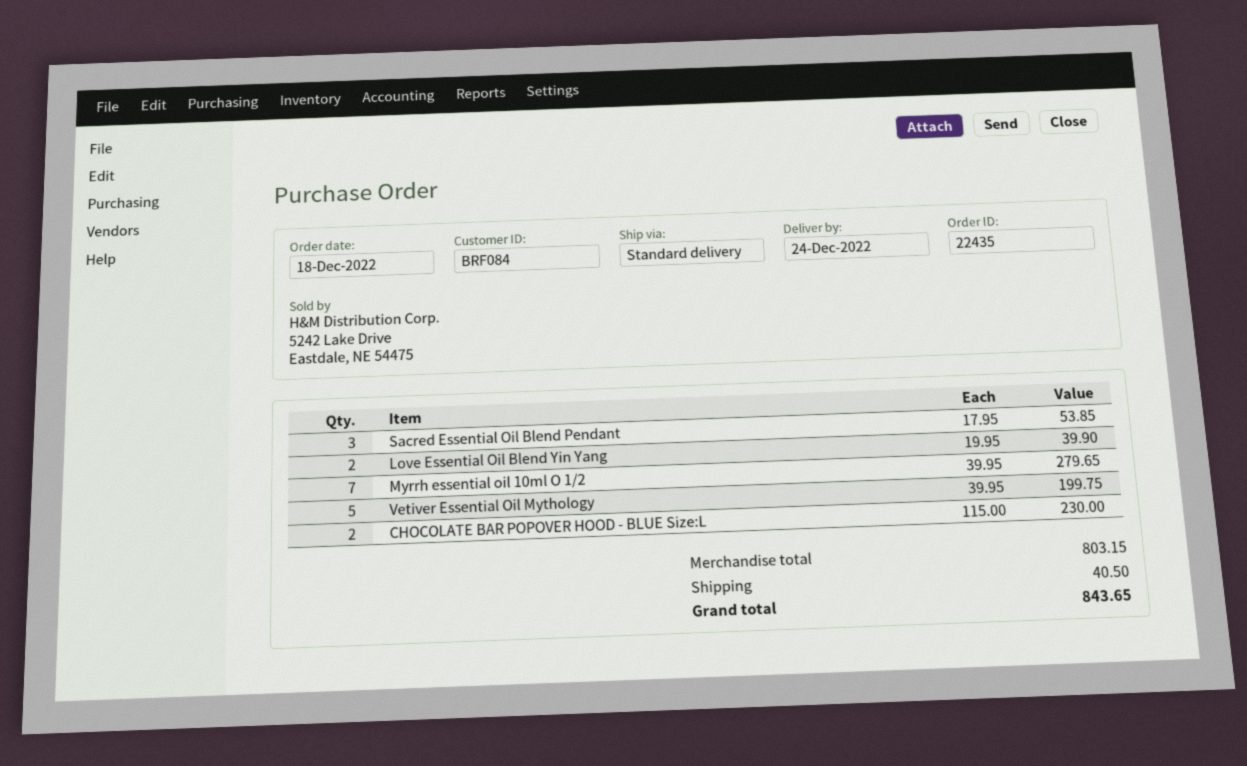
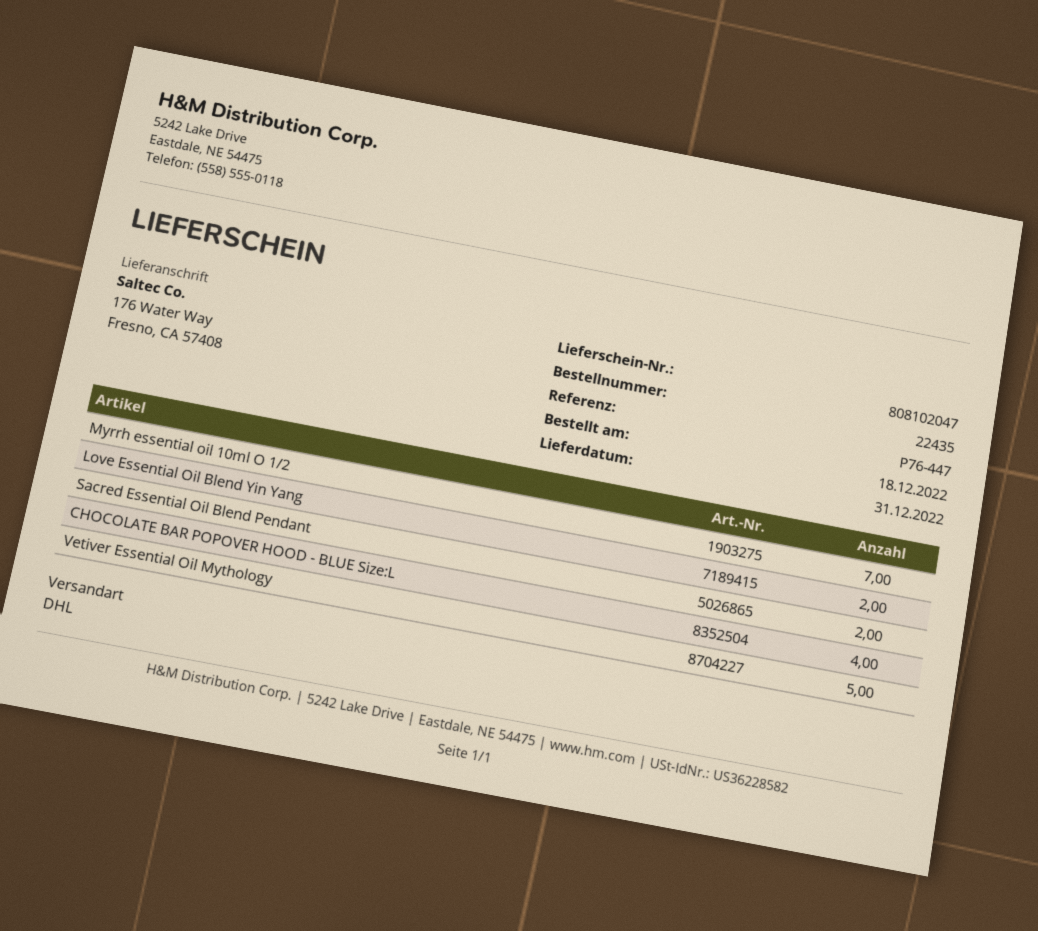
delivery date: 2022-12-24 -> 2022-12-31
shipping method: standard -> DHL
Sacred Essential Oil Blend Pendant: 3 -> 2
CHOCOLATE BAR POPOVER HOOD - BLUE Size:L: 2 -> 4

